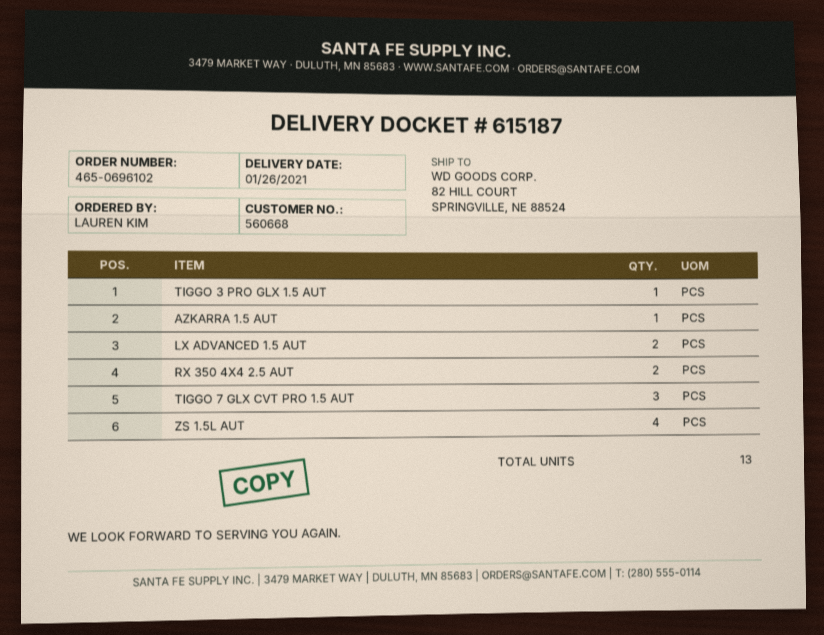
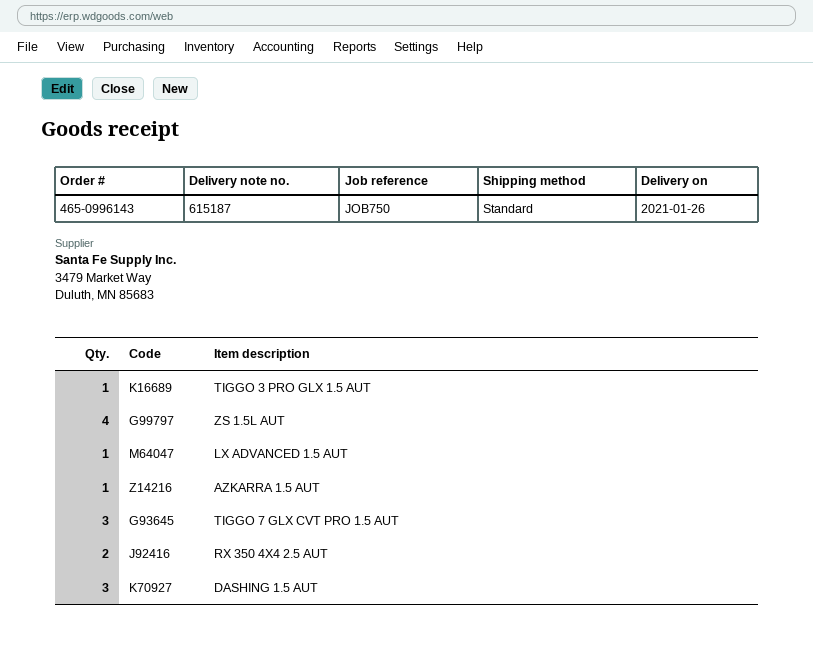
order number: 465-0696102 -> 465-0996143
LX ADVANCED 1.5 AUT: 2 -> 1
DASHING 1.5 AUT: none -> 3

